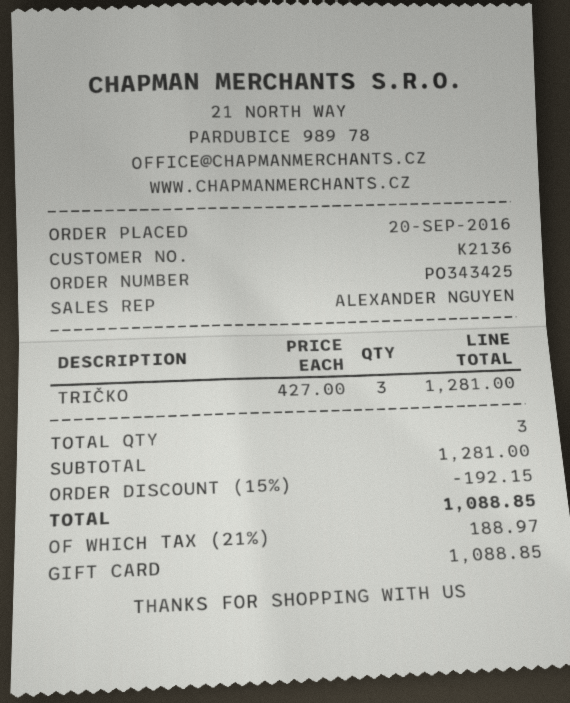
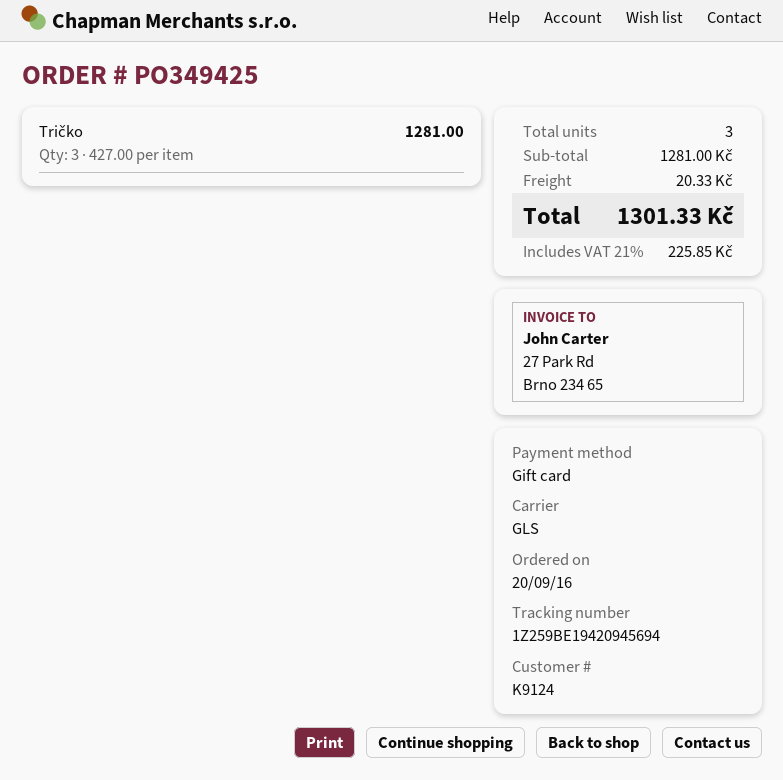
order number: PO343425 -> PO349425
customer number: K2136 -> K9124
discount: 15% = 192.15 -> none
shipping: none -> 20.33
tax: 21% = 188.97 -> 21% = 225.85
total: 1088.85 -> 1301.33

